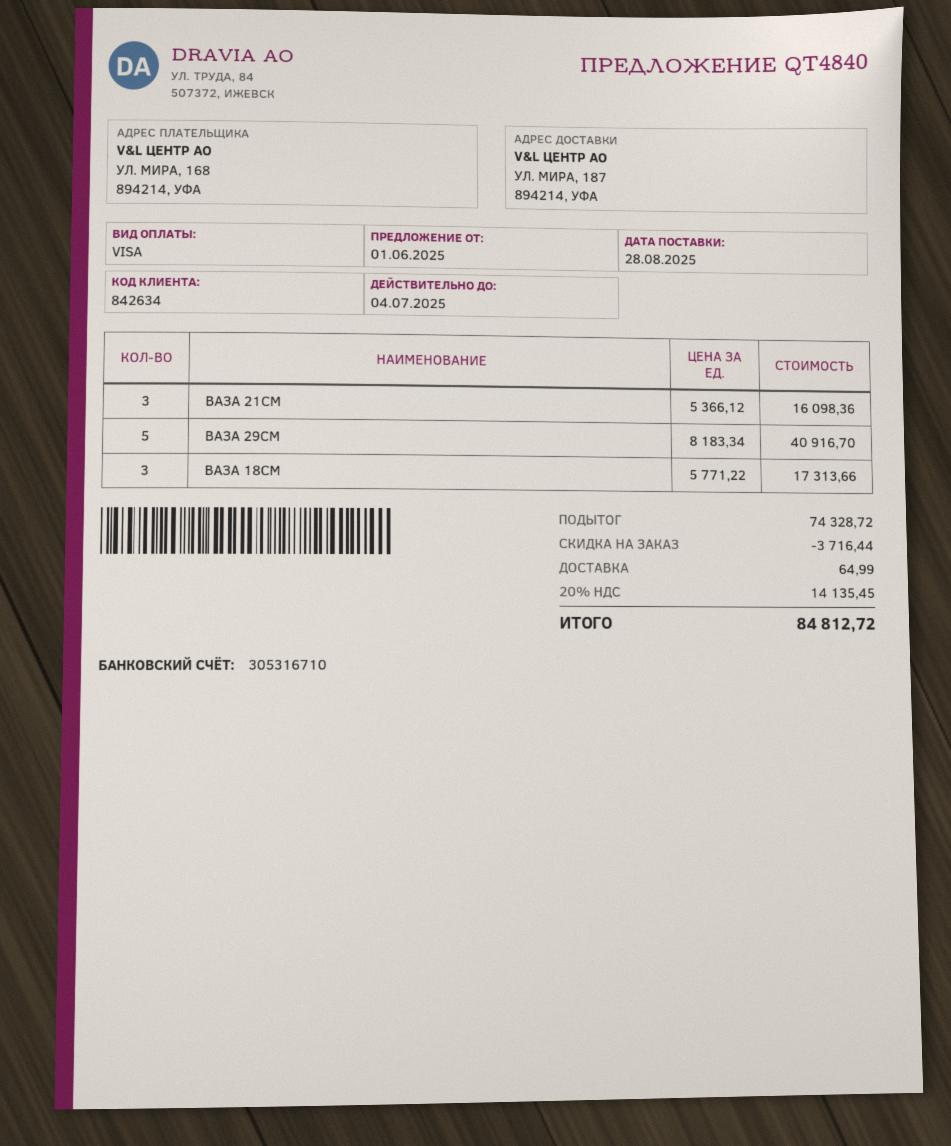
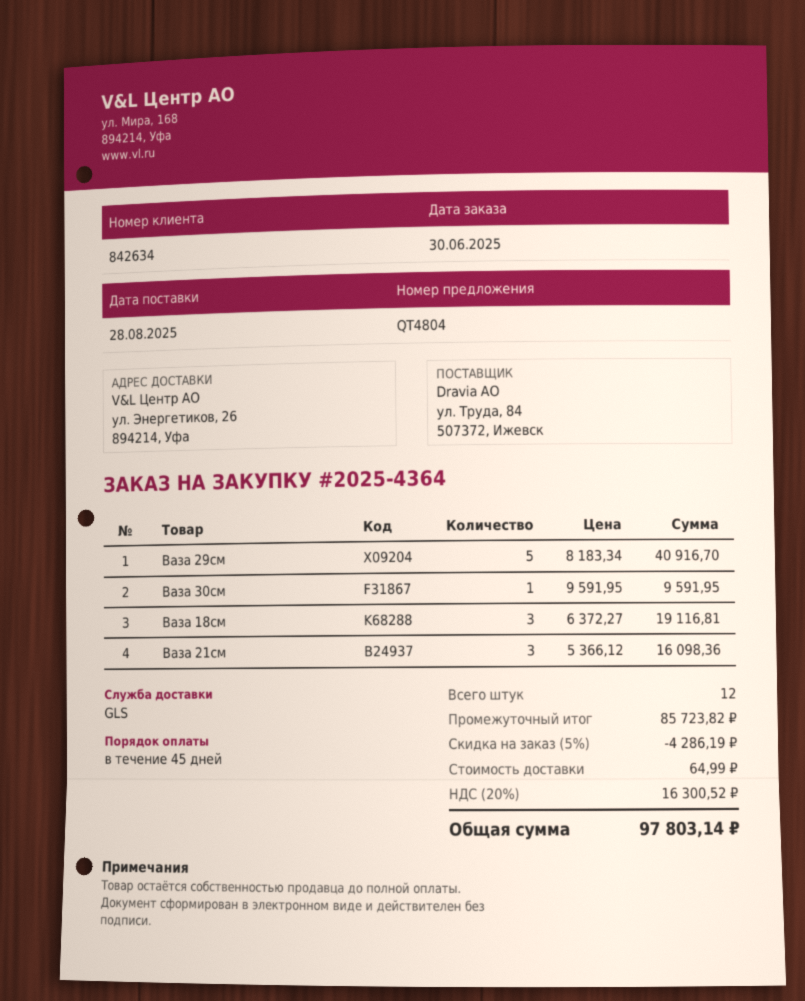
quote number: QT4840 -> QT4804
ship to: УЛ. МИРА, 187, 894214, УФА -> ул. Энергетиков, 26, 894214, Уфа
ВАЗА 18СМ: 3 x 5771.22 = 17313.66 -> 3 x 6372.27 = 19116.81
Ваза 30см: none -> 1 x 9591.95 = 9591.95
subtotal: 74328.72 -> 85723.82
discount: 3716.44 -> 4286.19
tax: 20% = 14135.45 -> 20% = 16300.52
total: 84812.72 -> 97803.14

